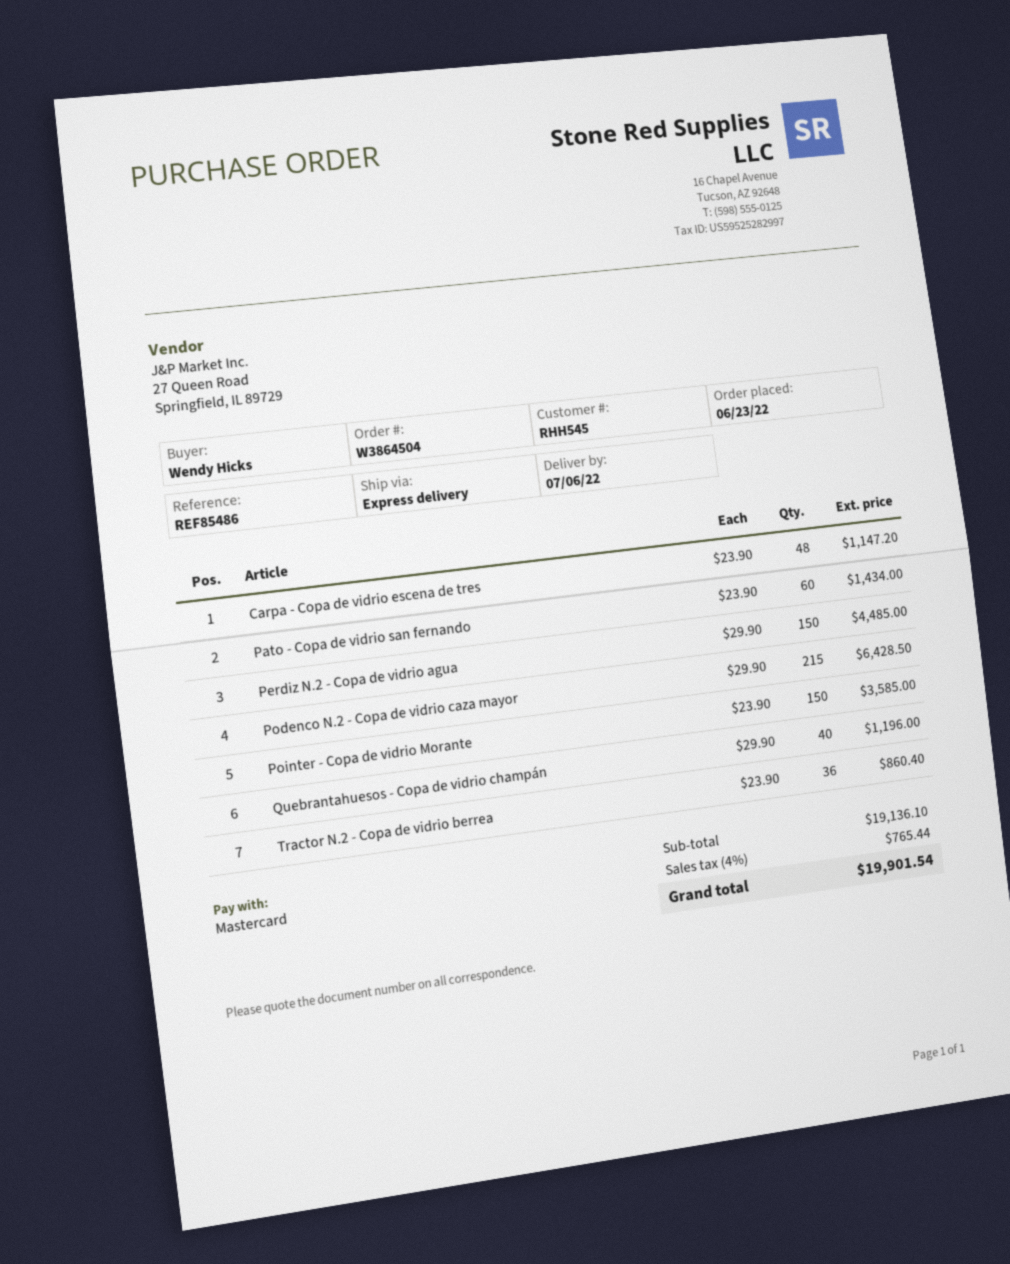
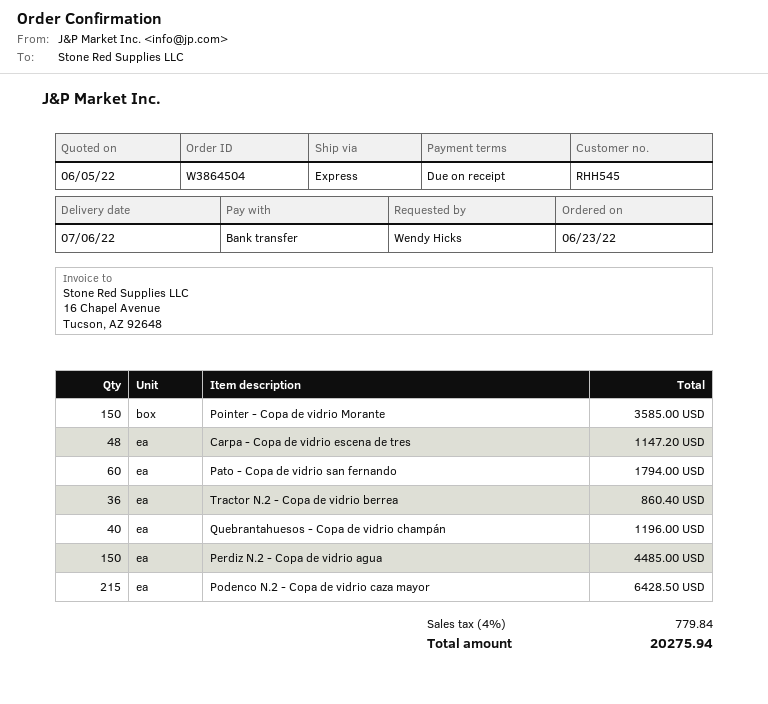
payment method: Mastercard -> bank transfer
Pato - Copa de vidrio san fernando: 60 for 1434.00 -> 60 for 1794.00
tax: 4% = 765.44 -> 4% = 779.84
total: 19901.54 -> 20275.94

